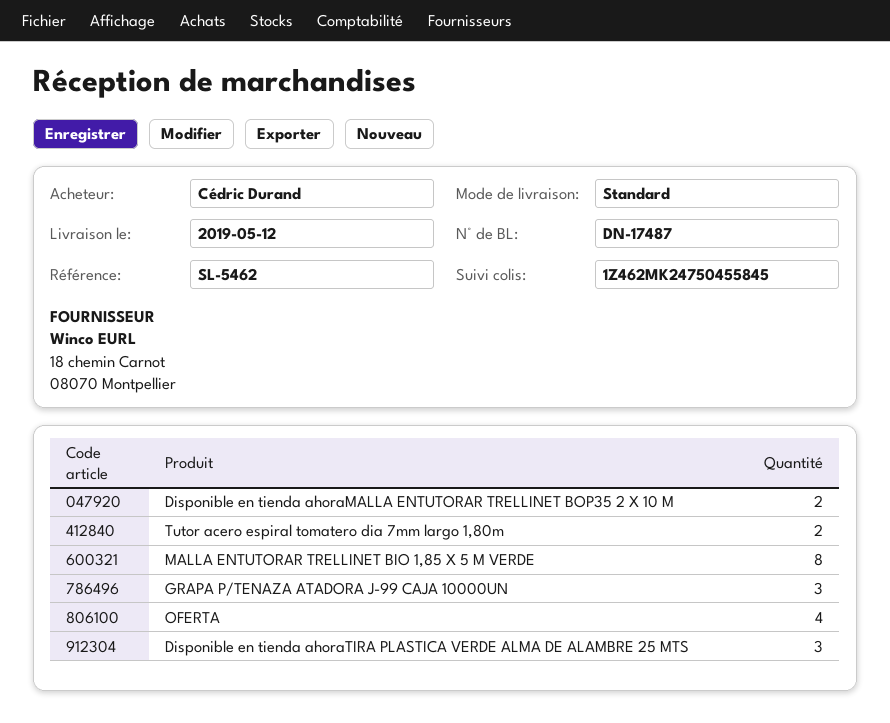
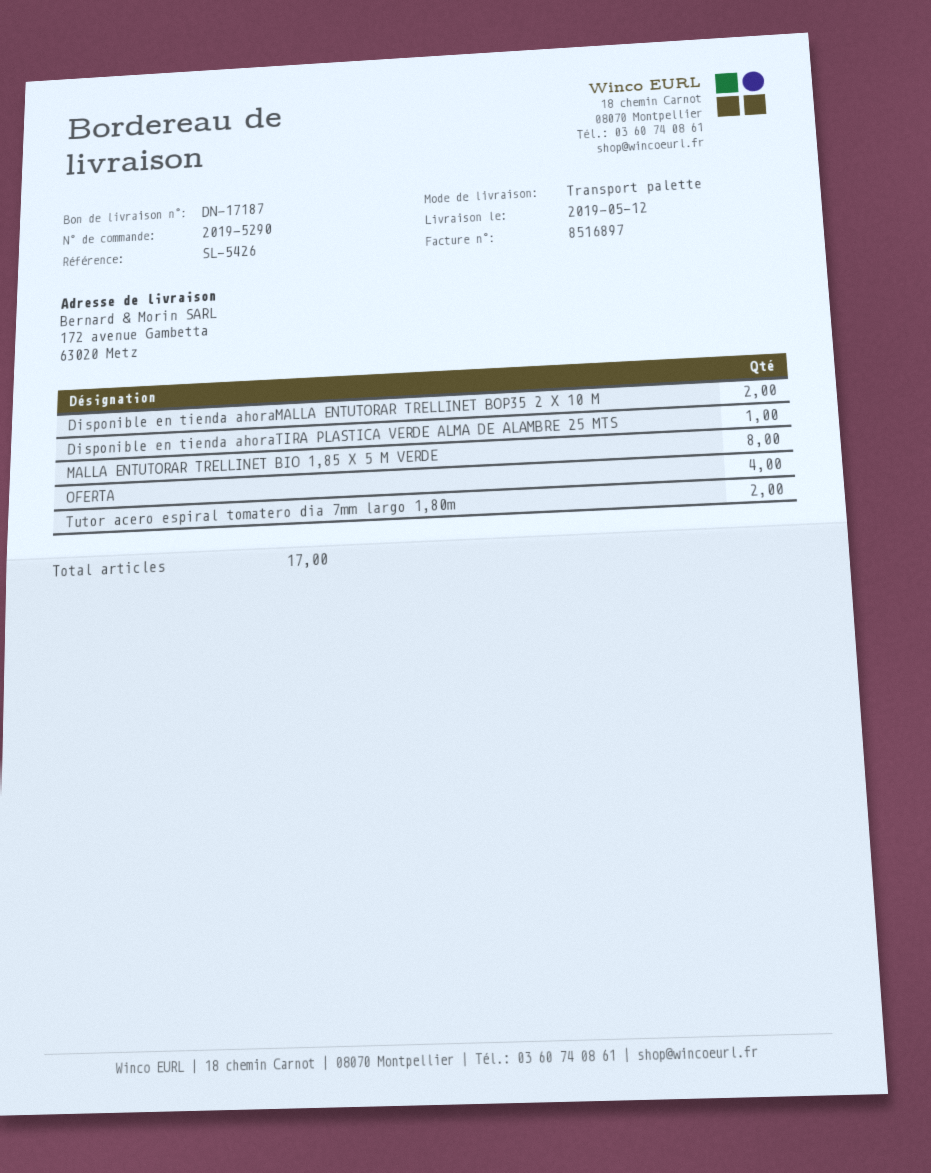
delivery note number: DN-17487 -> DN-17187
reference: SL-5462 -> SL-5426
shipping method: standard -> pallet freight
GRAPA P/TENAZA ATADORA J-99 CAJA 10000UN: 3 -> none
Disponible en tienda ahoraTIRA PLASTICA VERDE ALMA DE ALAMBRE 25 MTS: 3 -> 1

